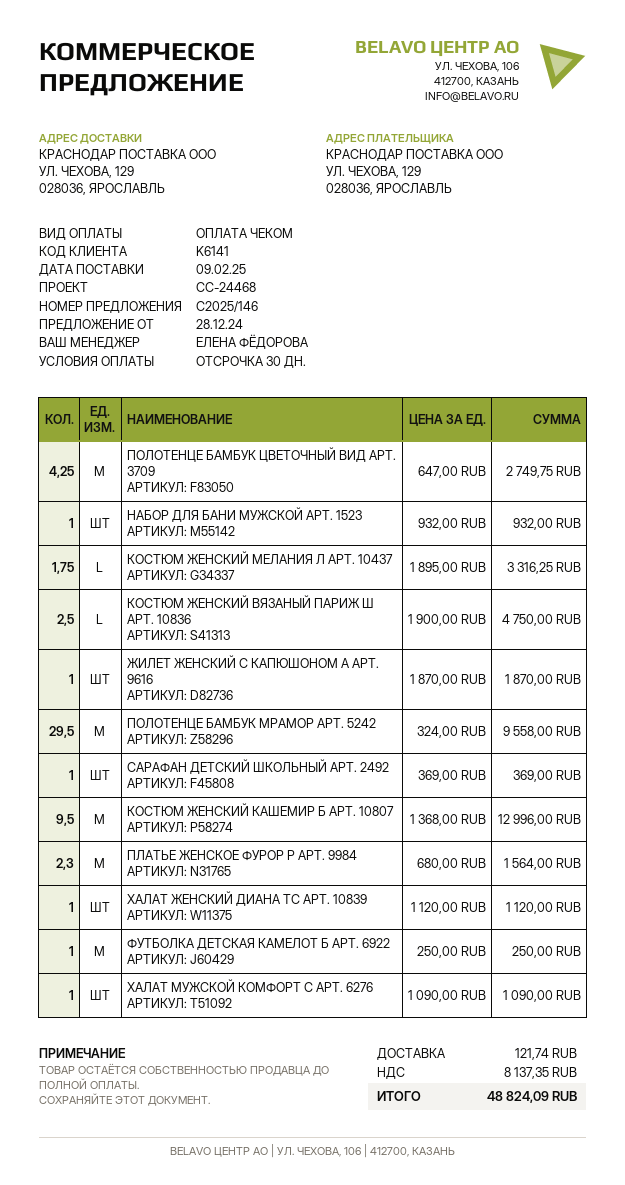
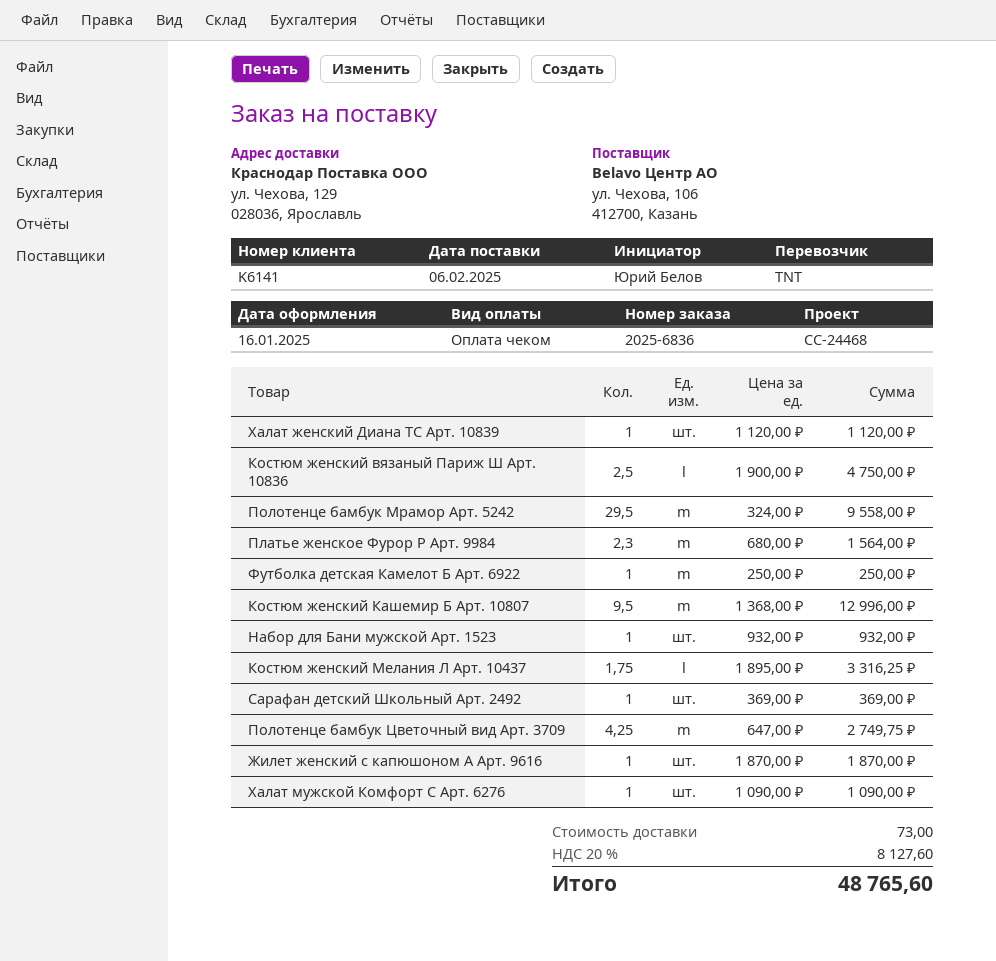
delivery date: 2025-02-09 -> 2025-02-06
shipping: 121.74 -> 73.00
tax: 8137.35 -> 8127.60
total: 48824.09 -> 48765.60

